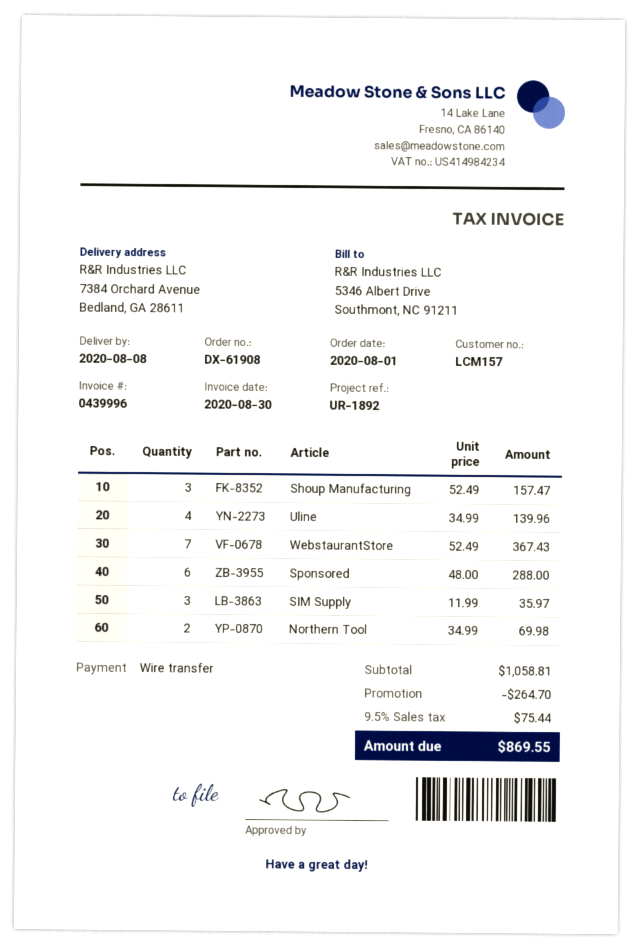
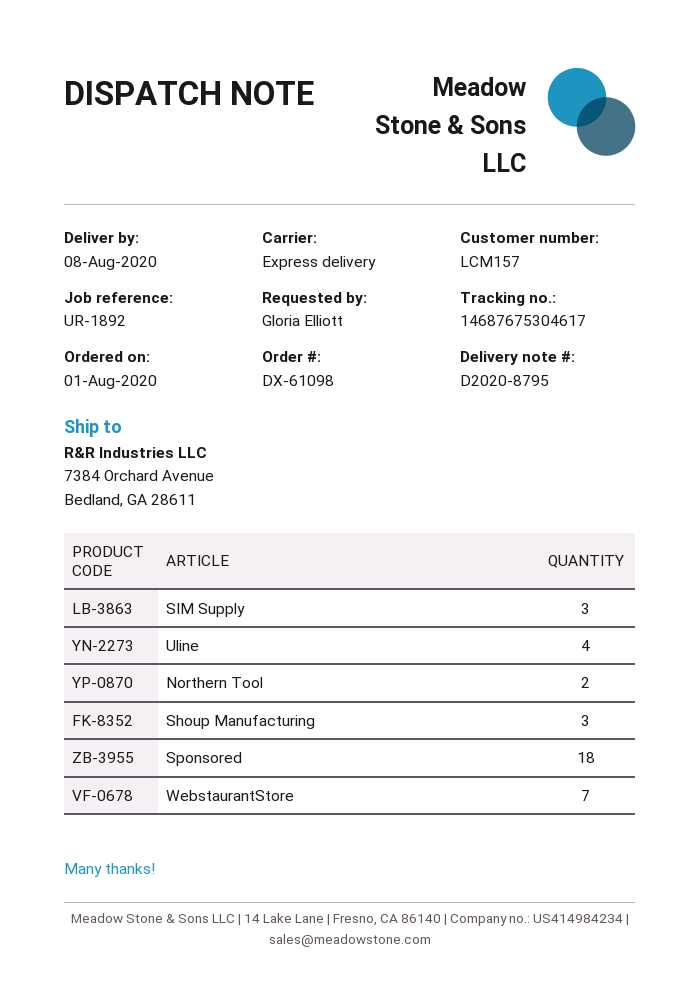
order number: DX-61908 -> DX-61098
Sponsored: 6 -> 18

